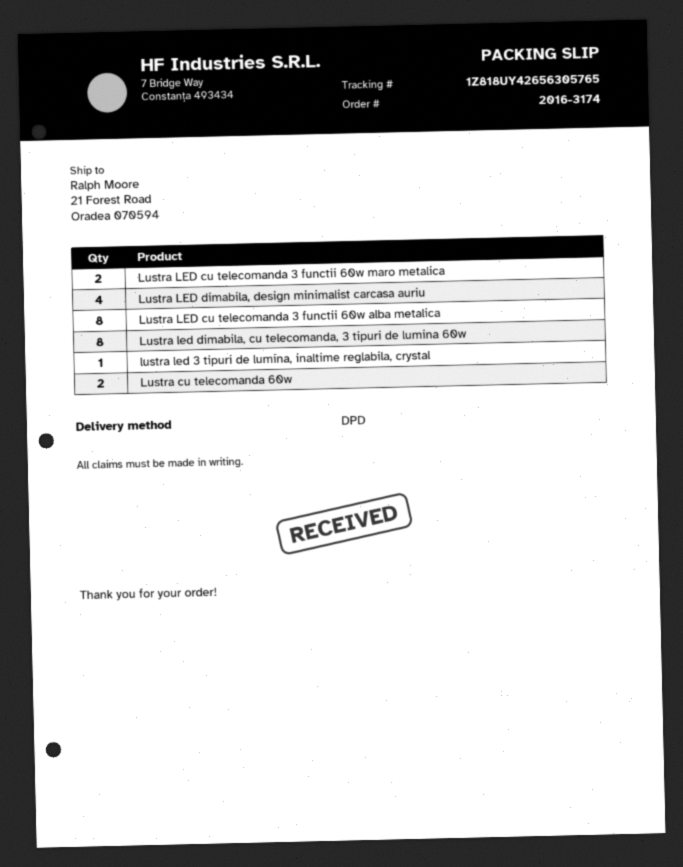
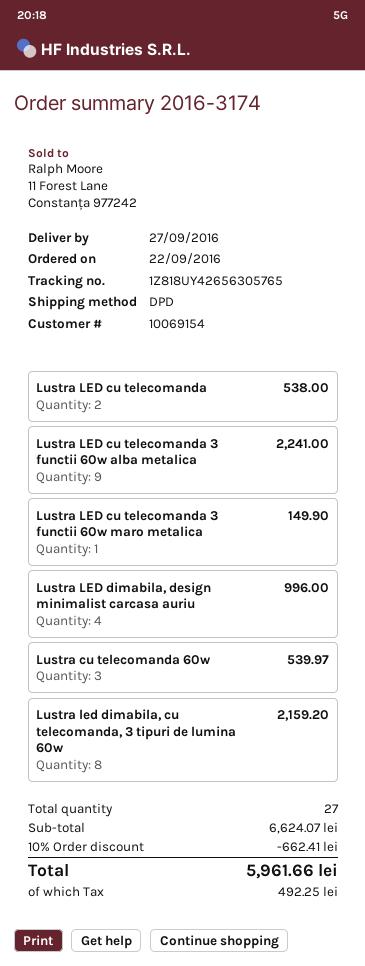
Lustra LED cu telecomanda 3 functii 60w maro metalica: 2 -> 1
Lustra LED cu telecomanda 3 functii 60w alba metalica: 8 -> 9
lustra led 3 tipuri de lumina, inaltime reglabila, crystal: 1 -> none
Lustra cu telecomanda 60w: 2 -> 3
Lustra LED cu telecomanda: none -> 2

